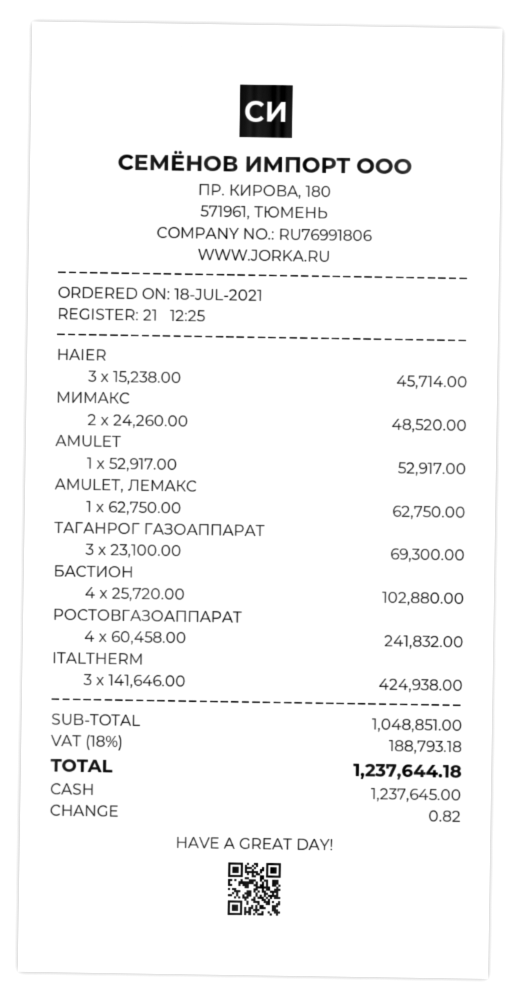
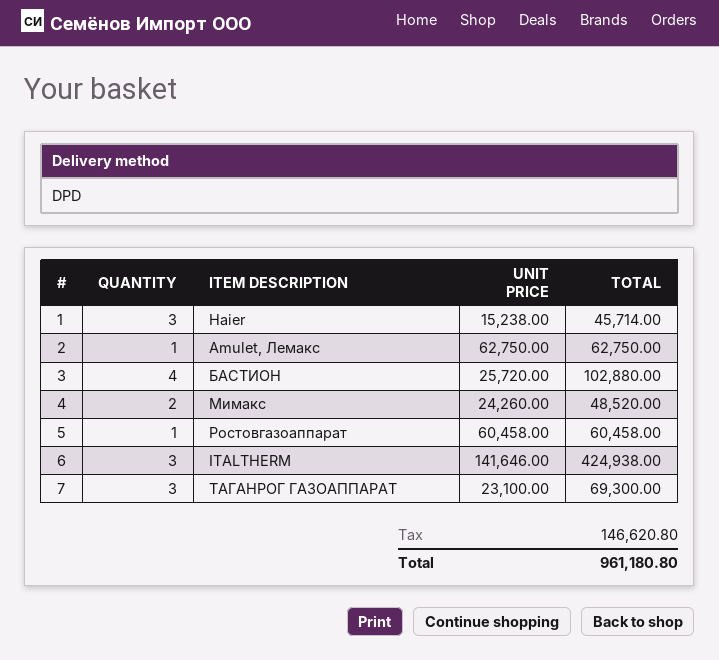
AMULET: 1 x 52917.00 = 52917.00 -> none
РОСТОВГАЗОАППАРАТ: 4 x 60458.00 = 241832.00 -> 1 x 60458.00 = 60458.00
tax: 188793.18 -> 146620.80
total: 1237644.18 -> 961180.80

